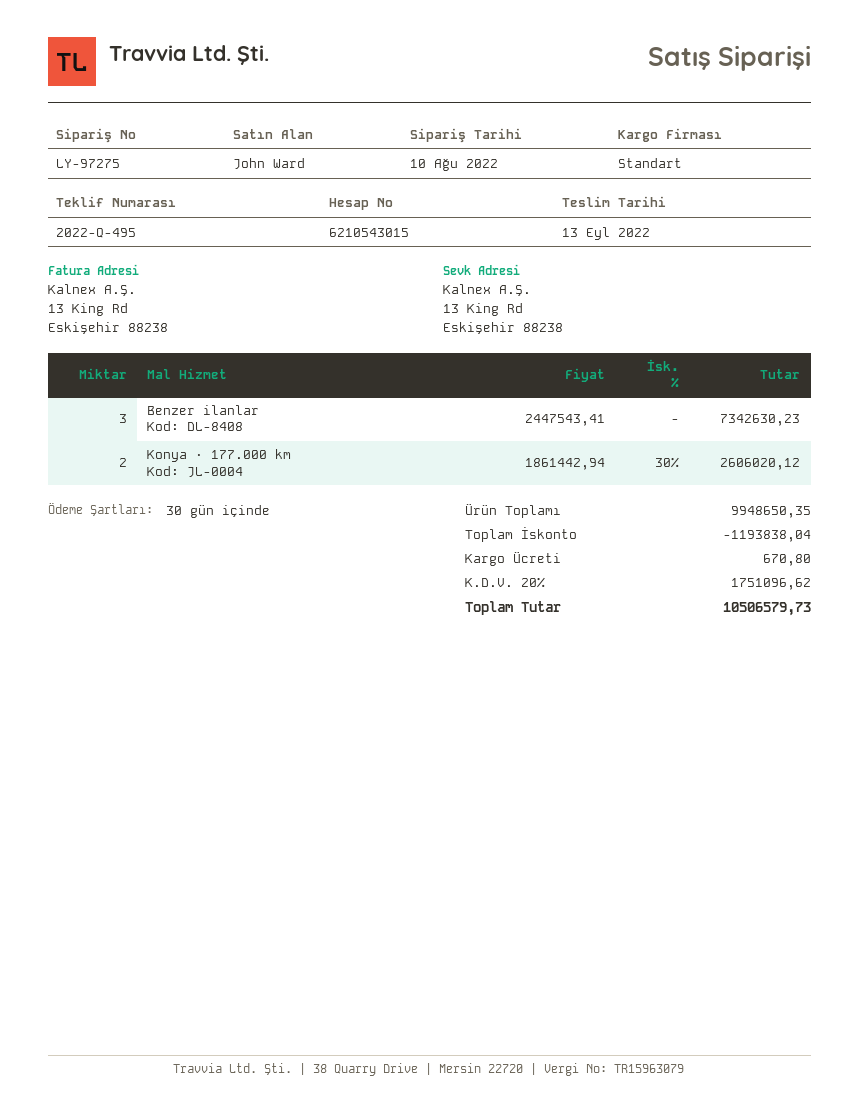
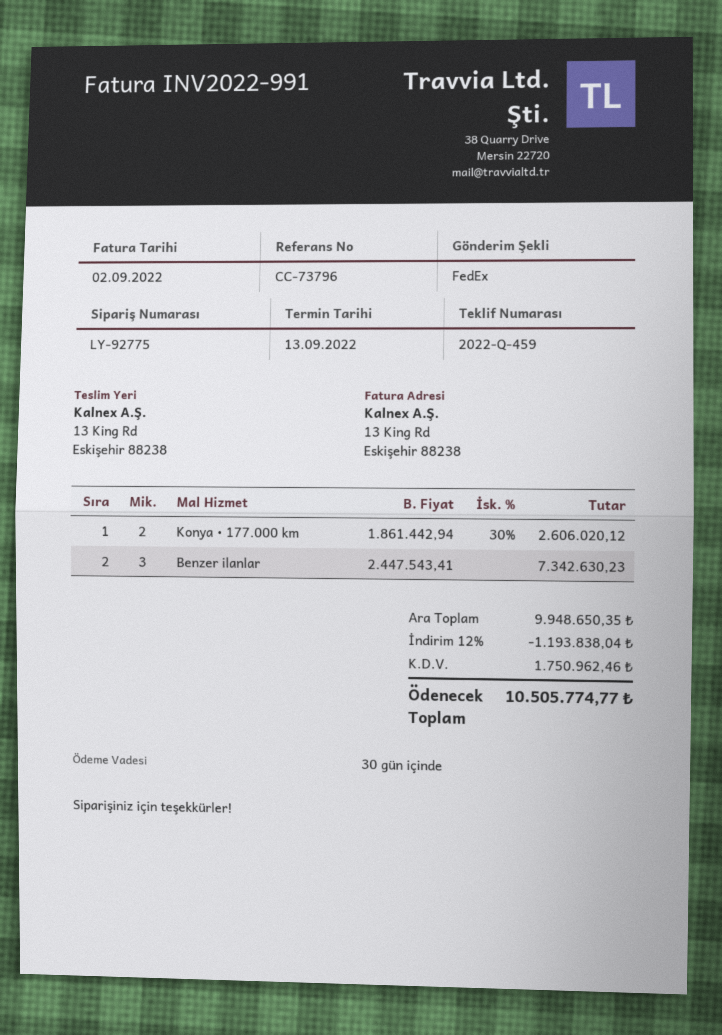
quote number: 2022-Q-495 -> 2022-Q-459
order number: LY-97275 -> LY-92775
shipping method: standard -> FedEx
shipping: 670.80 -> none
tax: 1751096.62 -> 1750962.46
total: 10506579.73 -> 10505774.77

